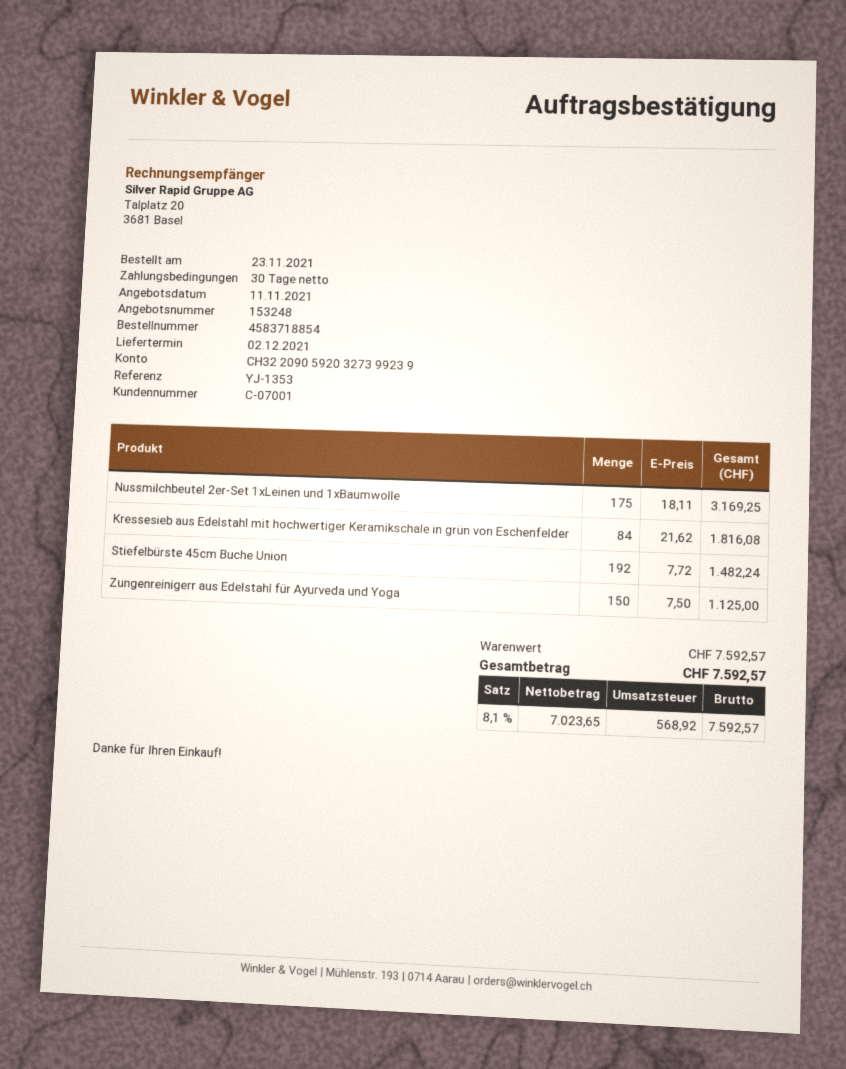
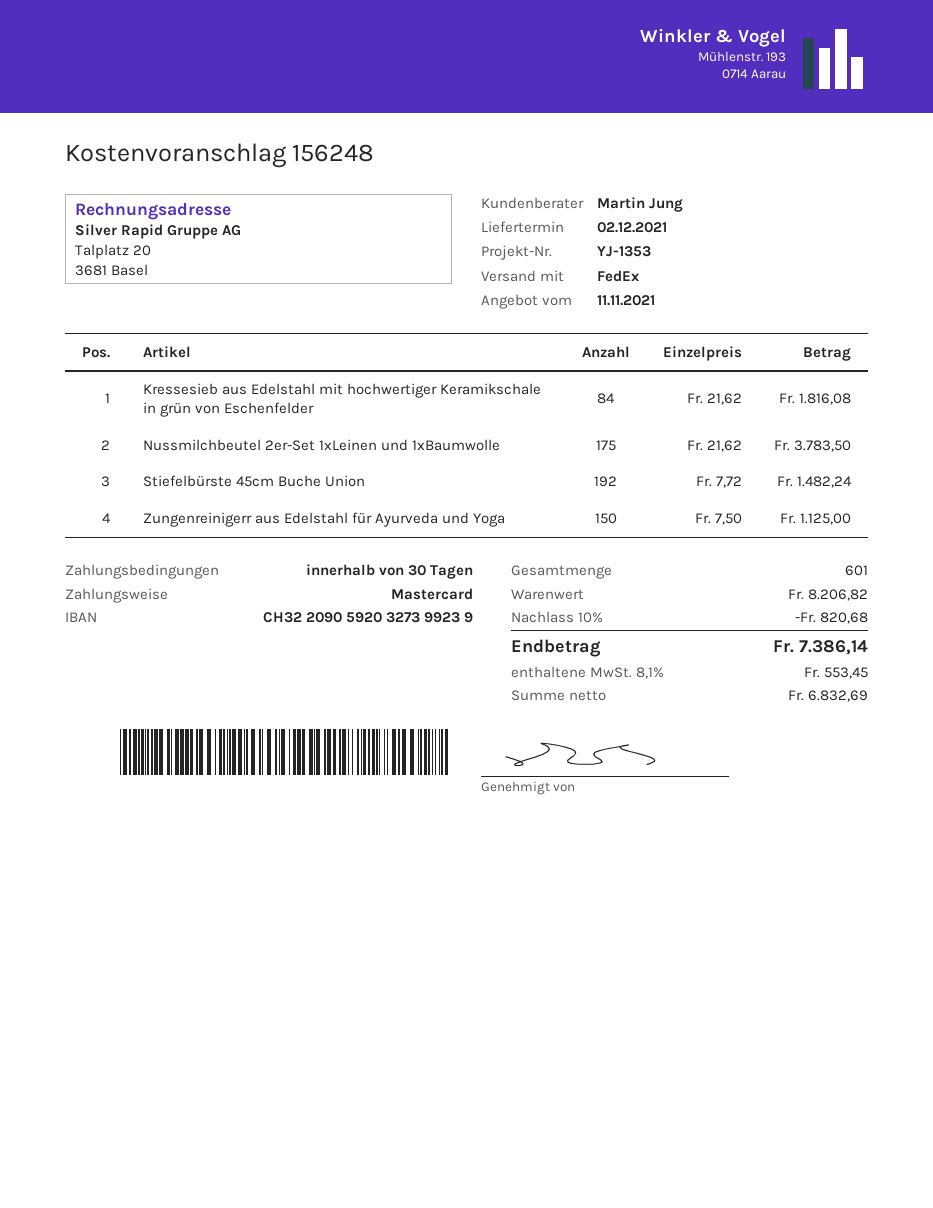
quote number: 153248 -> 156248
Nussmilchbeutel 2er-Set 1xLeinen und 1xBaumwolle: 175 x 18.11 = 3169.25 -> 175 x 21.62 = 3783.50
subtotal: 7592.57 -> 8206.82
discount: none -> 10% = 820.68
net: 7023.65 -> 6832.69
tax: 8.1% = 568.92 -> 8.1% = 553.45
total: 7592.57 -> 7386.14

